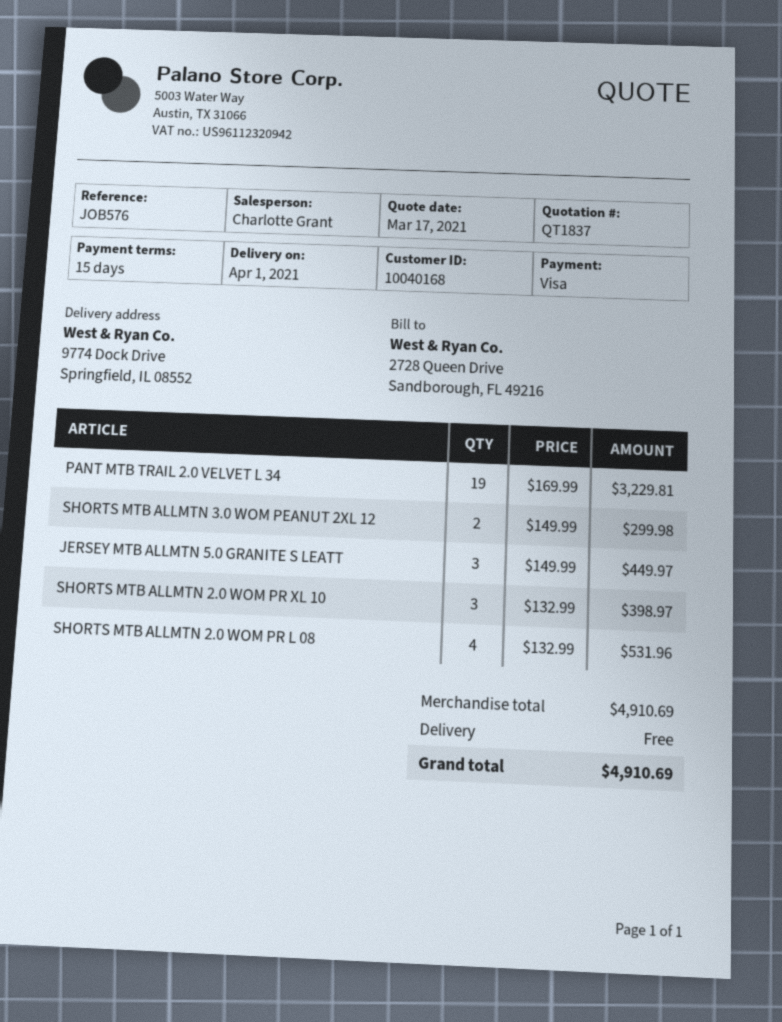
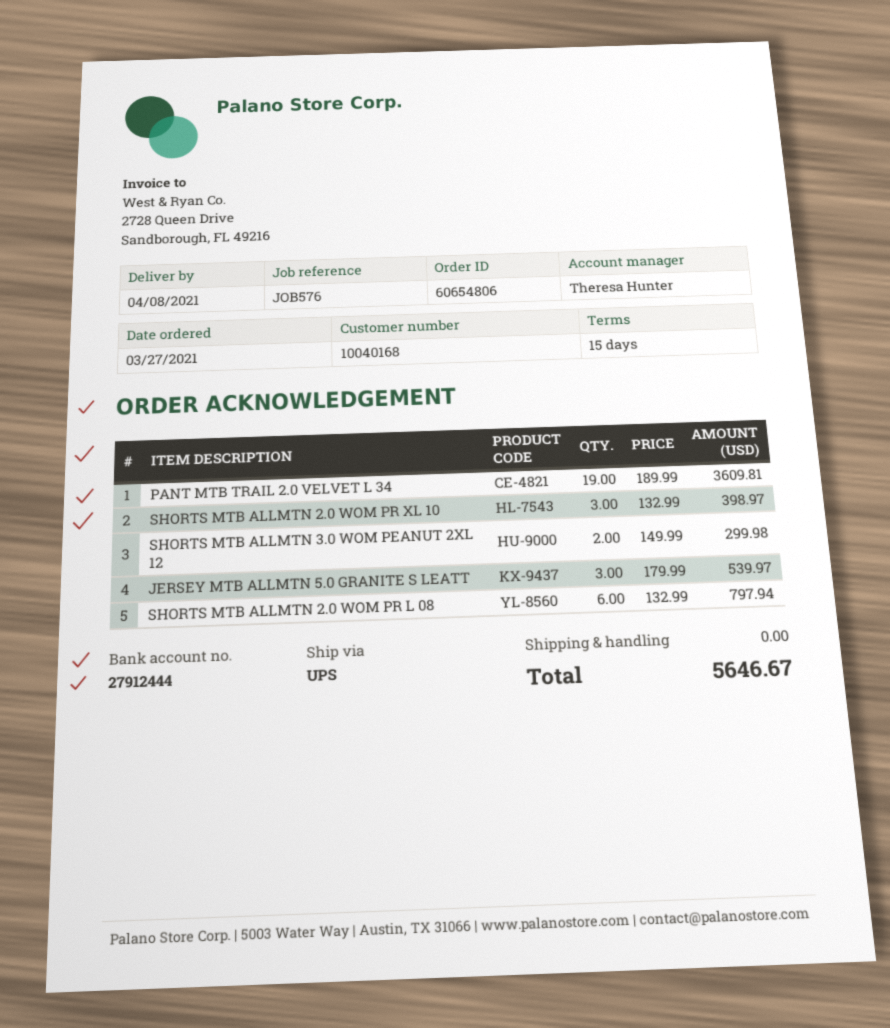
delivery date: 2021-04-01 -> 2021-04-08
sales rep: Charlotte Grant -> Theresa Hunter
PANT MTB TRAIL 2.0 VELVET L 34: 19 x 169.99 = 3229.81 -> 19 x 189.99 = 3609.81
JERSEY MTB ALLMTN 5.0 GRANITE S LEATT: 3 x 149.99 = 449.97 -> 3 x 179.99 = 539.97
SHORTS MTB ALLMTN 2.0 WOM PR L 08: 4 x 132.99 = 531.96 -> 6 x 132.99 = 797.94
total: 4910.69 -> 5646.67

